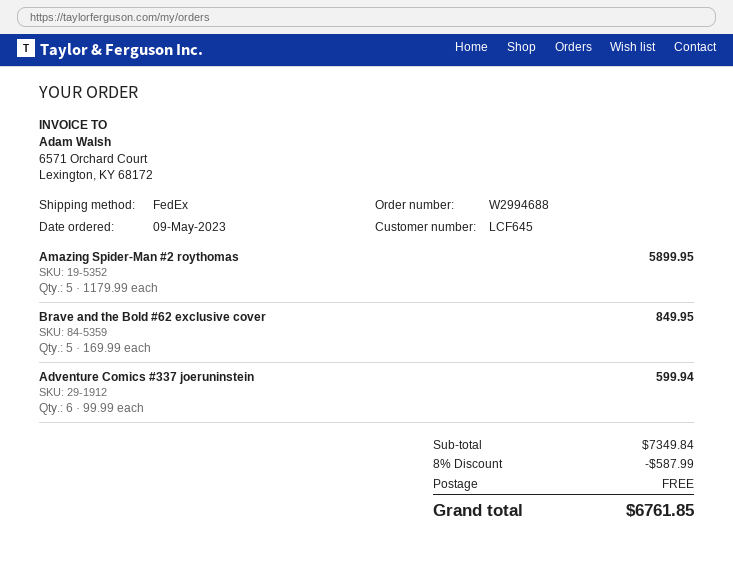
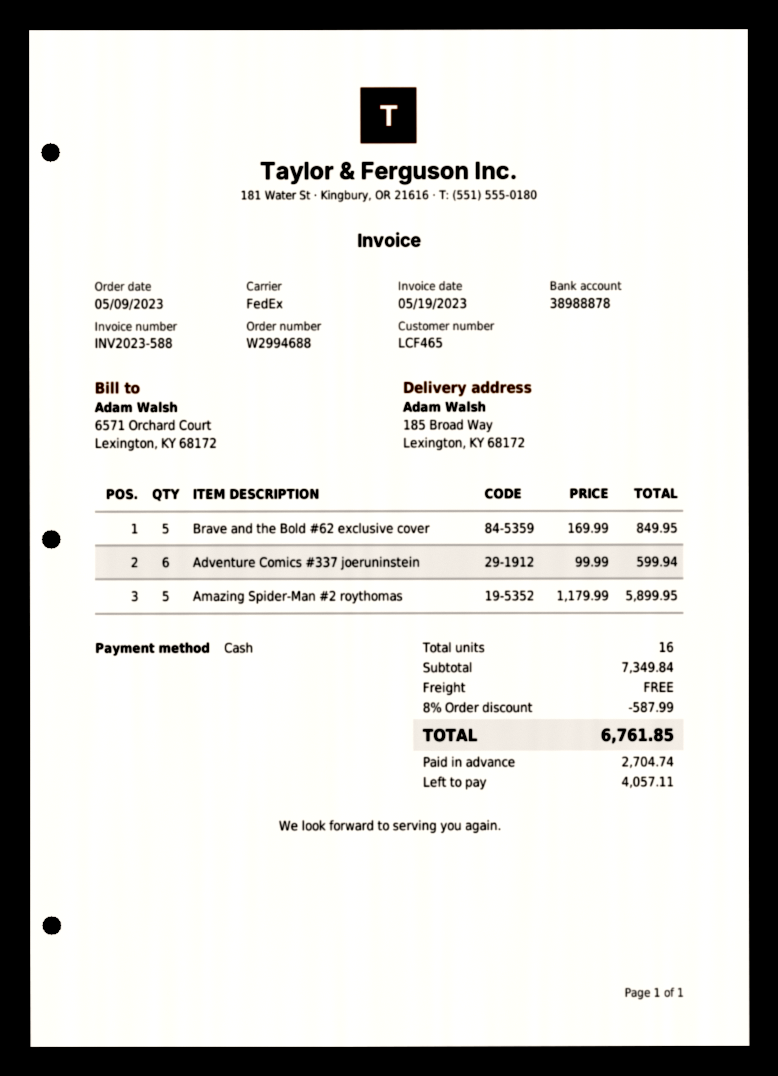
customer number: LCF645 -> LCF465

